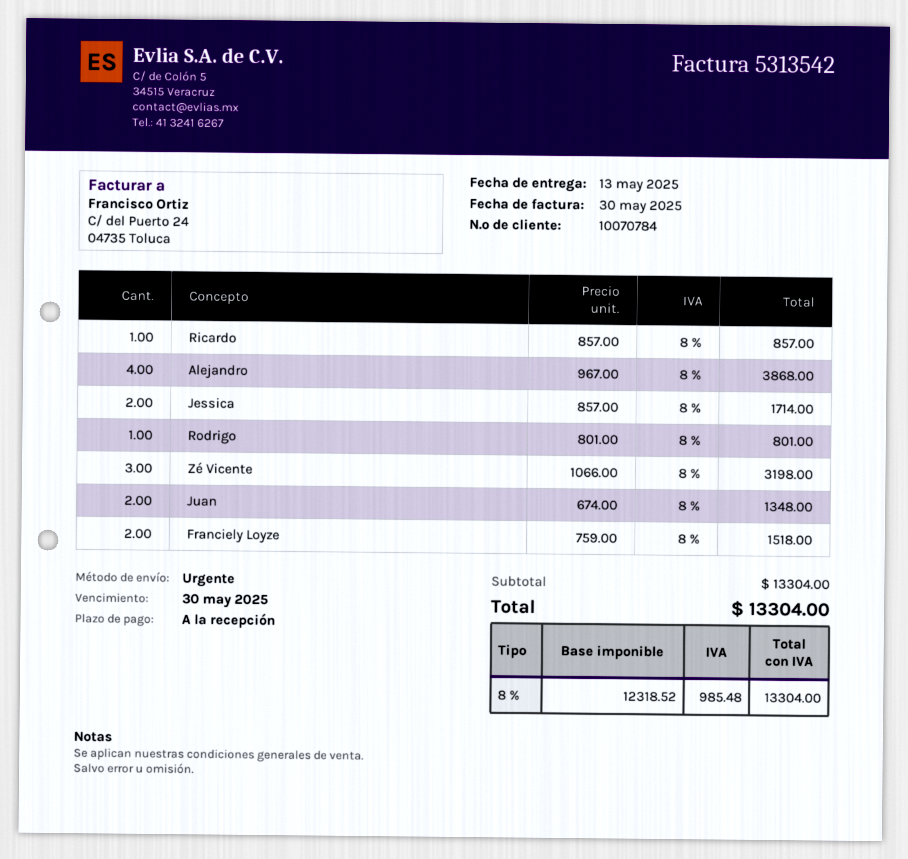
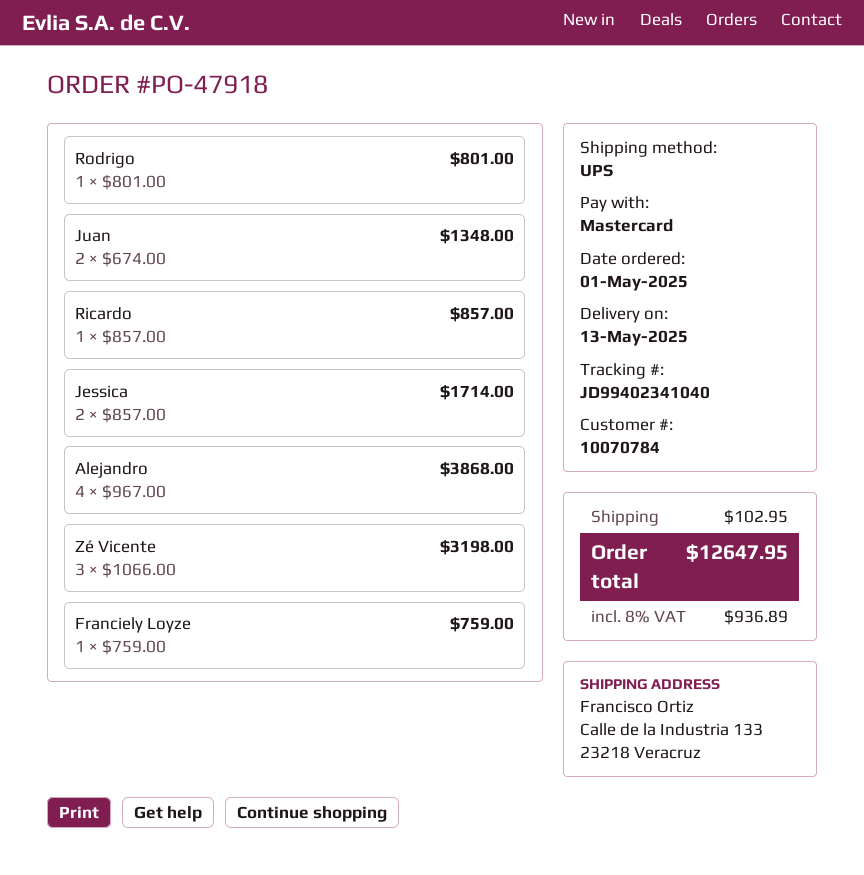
shipping method: express -> UPS
Franciely Loyze: 2 x 759.00 = 1518.00 -> 1 x 759.00 = 759.00
shipping: none -> 102.95
tax: 8% = 985.48 -> 8% = 936.89
total: 13304.00 -> 12647.95

